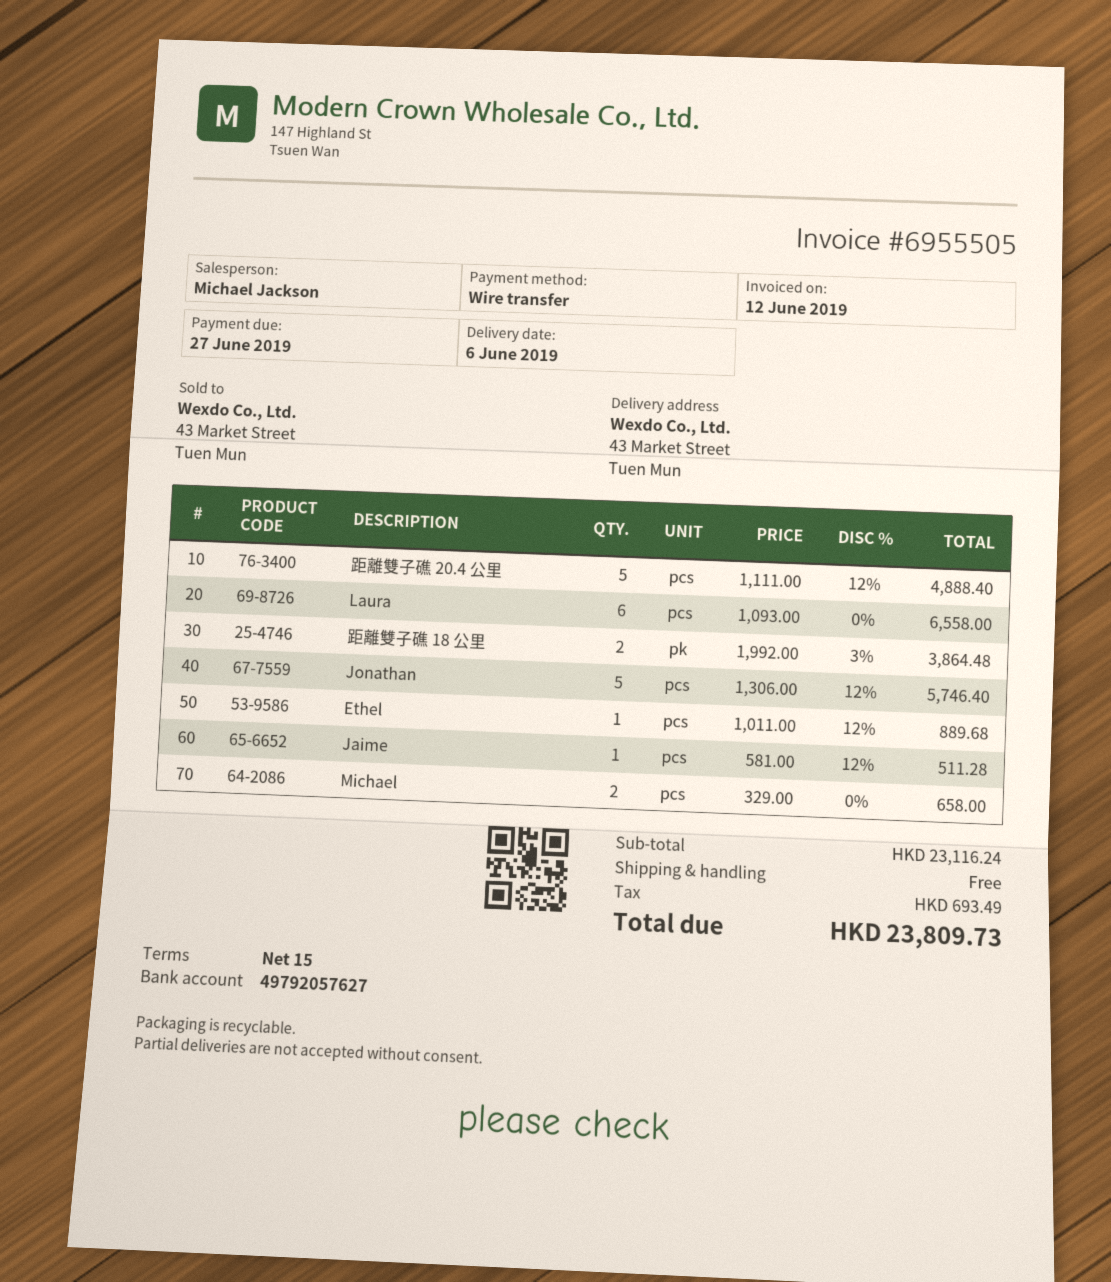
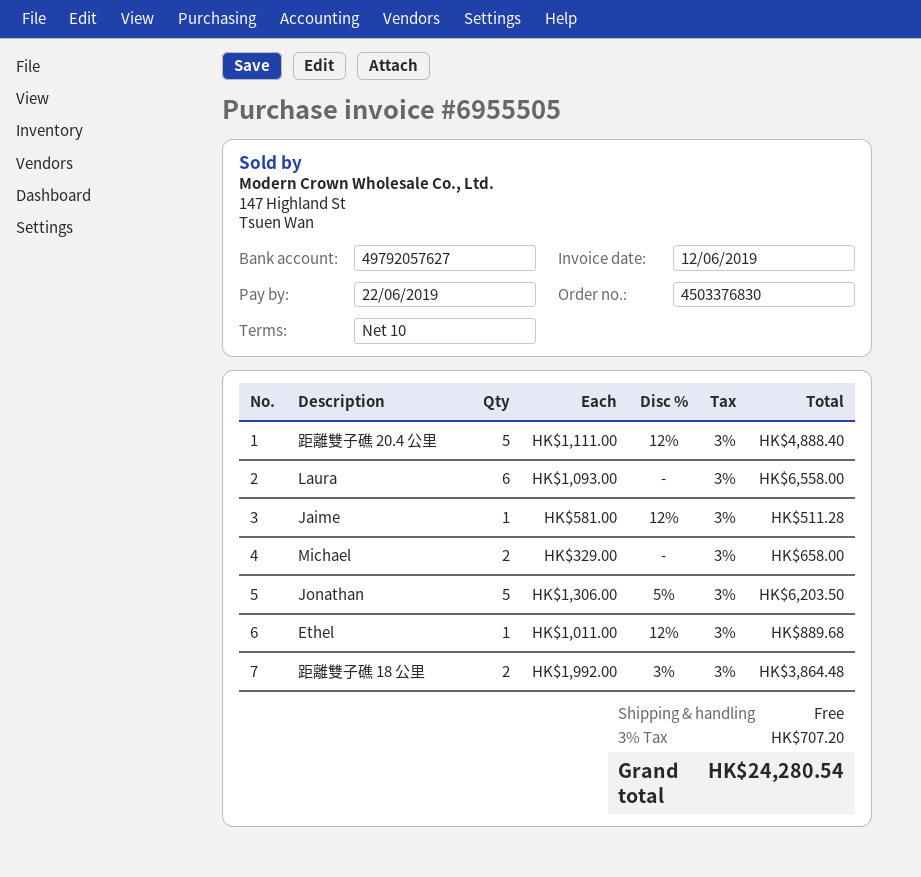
payment terms: 15 days -> 10 days
due date: 2019-06-27 -> 2019-06-22
Jonathan: 5 x 1306.00 - 12% = 5746.40 -> 5 x 1306.00 - 5% = 6203.50
tax: 693.49 -> 707.20
total: 23809.73 -> 24280.54

